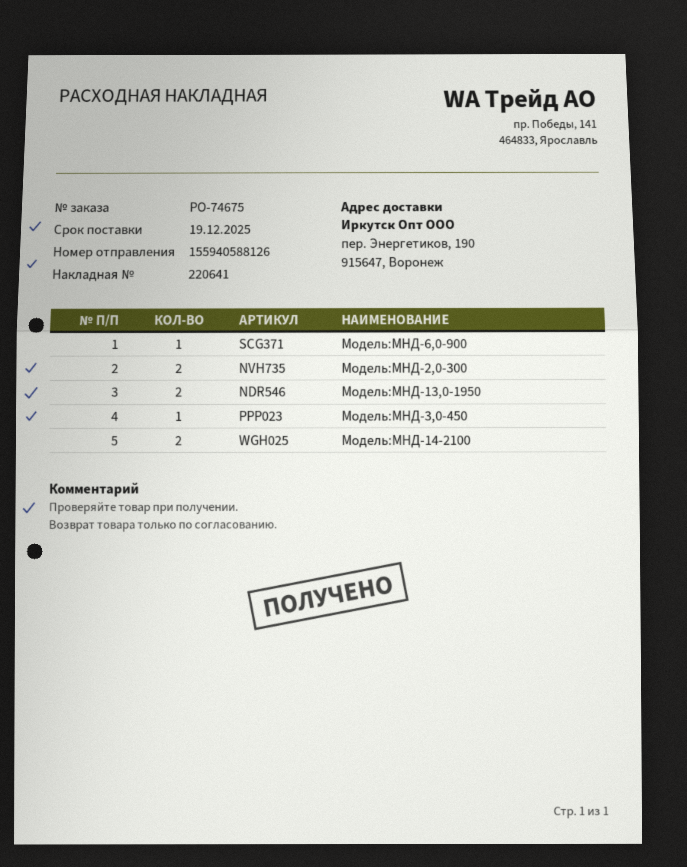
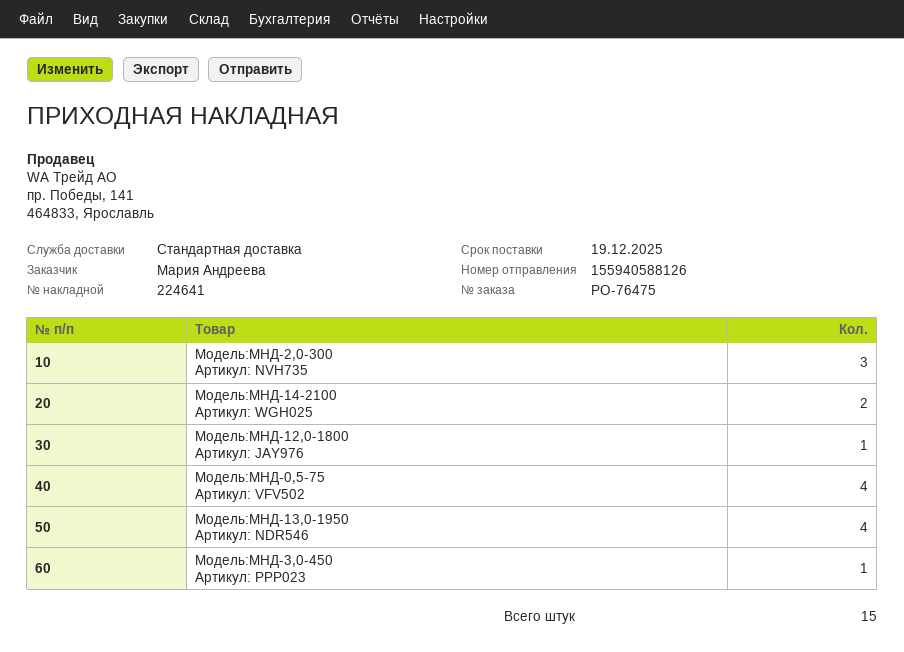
order number: PO-74675 -> PO-76475
delivery note number: 220641 -> 224641
Модель:МНД-6,0-900: 1 -> none
Модель:МНД-2,0-300: 2 -> 3
Модель:МНД-13,0-1950: 2 -> 4
Модель:МНД-12,0-1800: none -> 1
Модель:МНД-0,5-75: none -> 4

